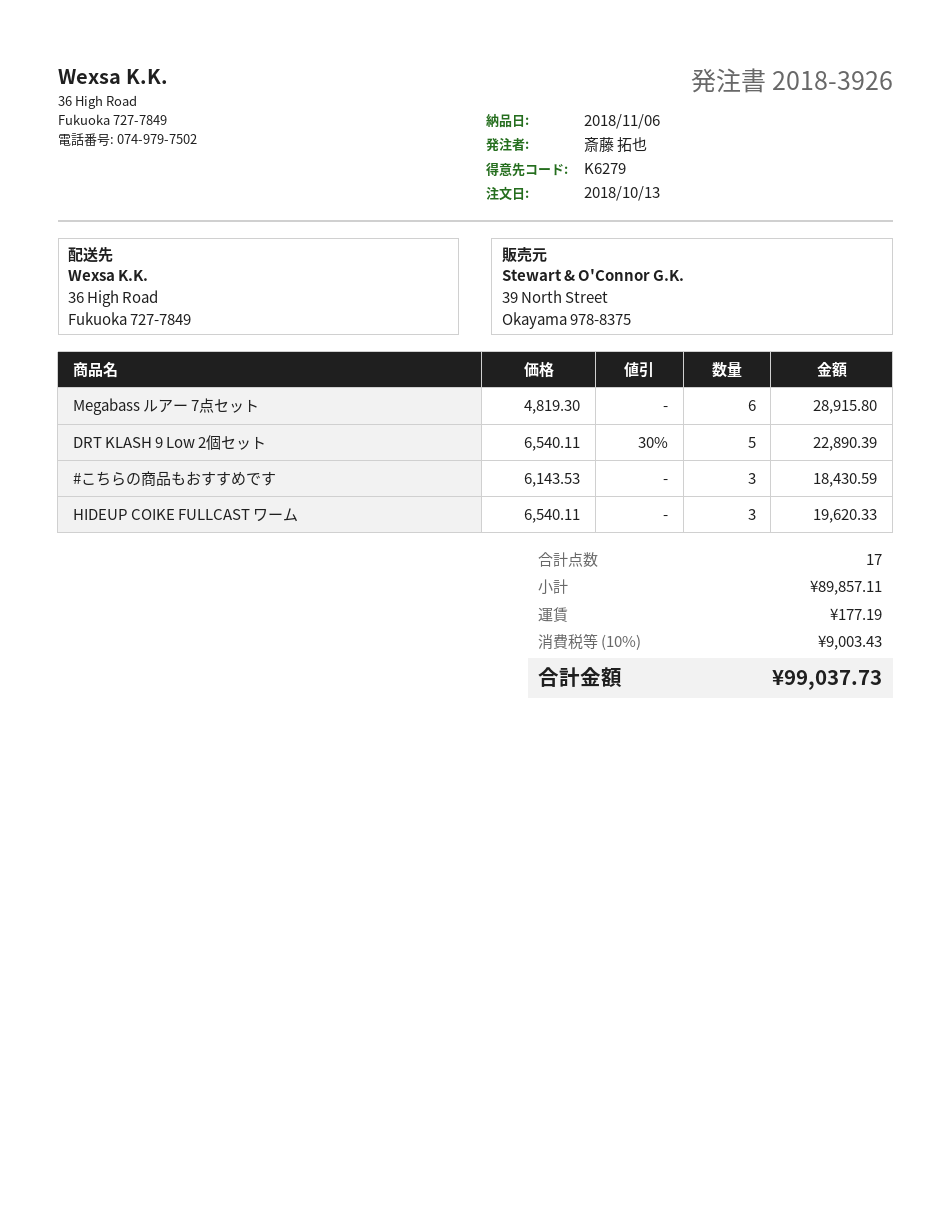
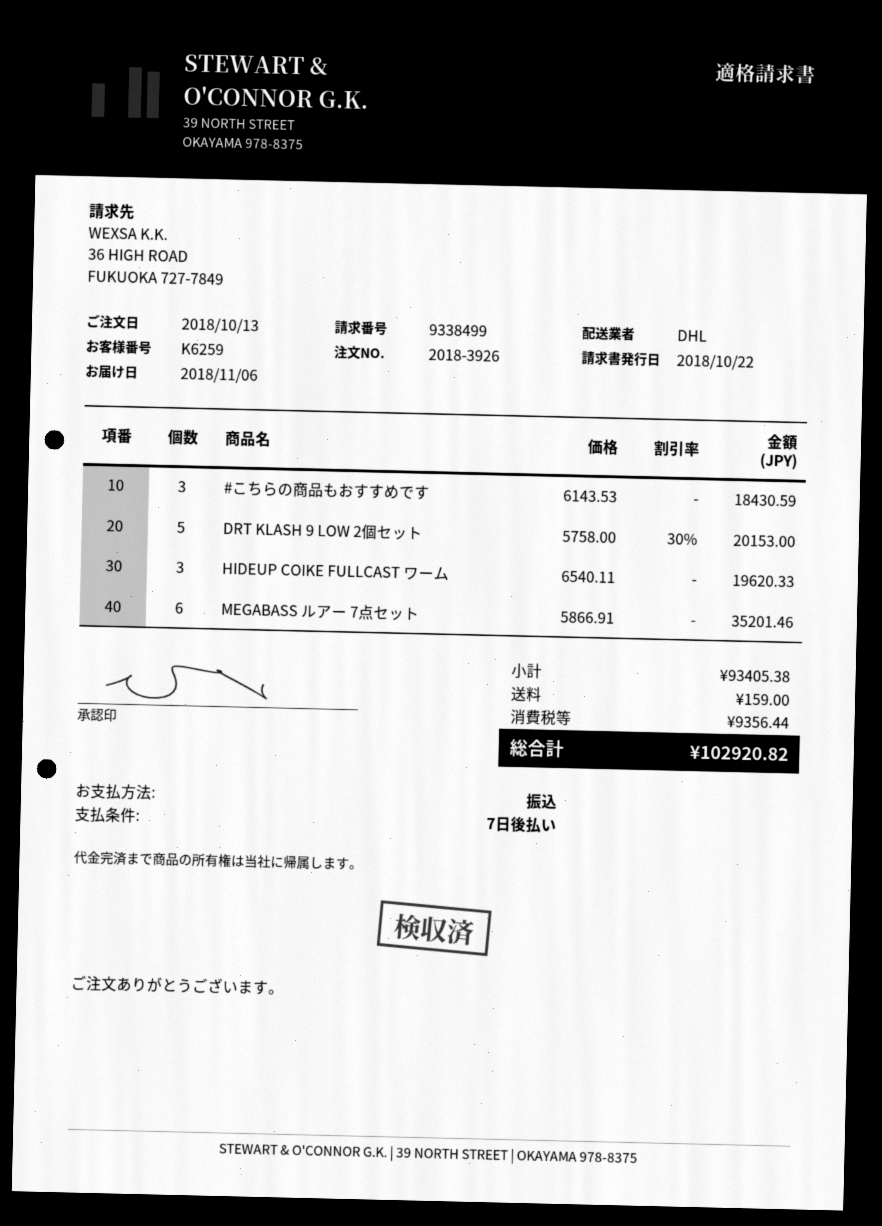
customer number: K6279 -> K6259
Megabass ルアー 7点セット: 6 x 4819.30 = 28915.80 -> 6 x 5866.91 = 35201.46
DRT KLASH 9 Low 2個セット: 5 x 6540.11 - 30% = 22890.39 -> 5 x 5758.00 - 30% = 20153.00
subtotal: 89857.11 -> 93405.38
shipping: 177.19 -> 159.00
tax: 9003.43 -> 9356.44
total: 99037.73 -> 102920.82

